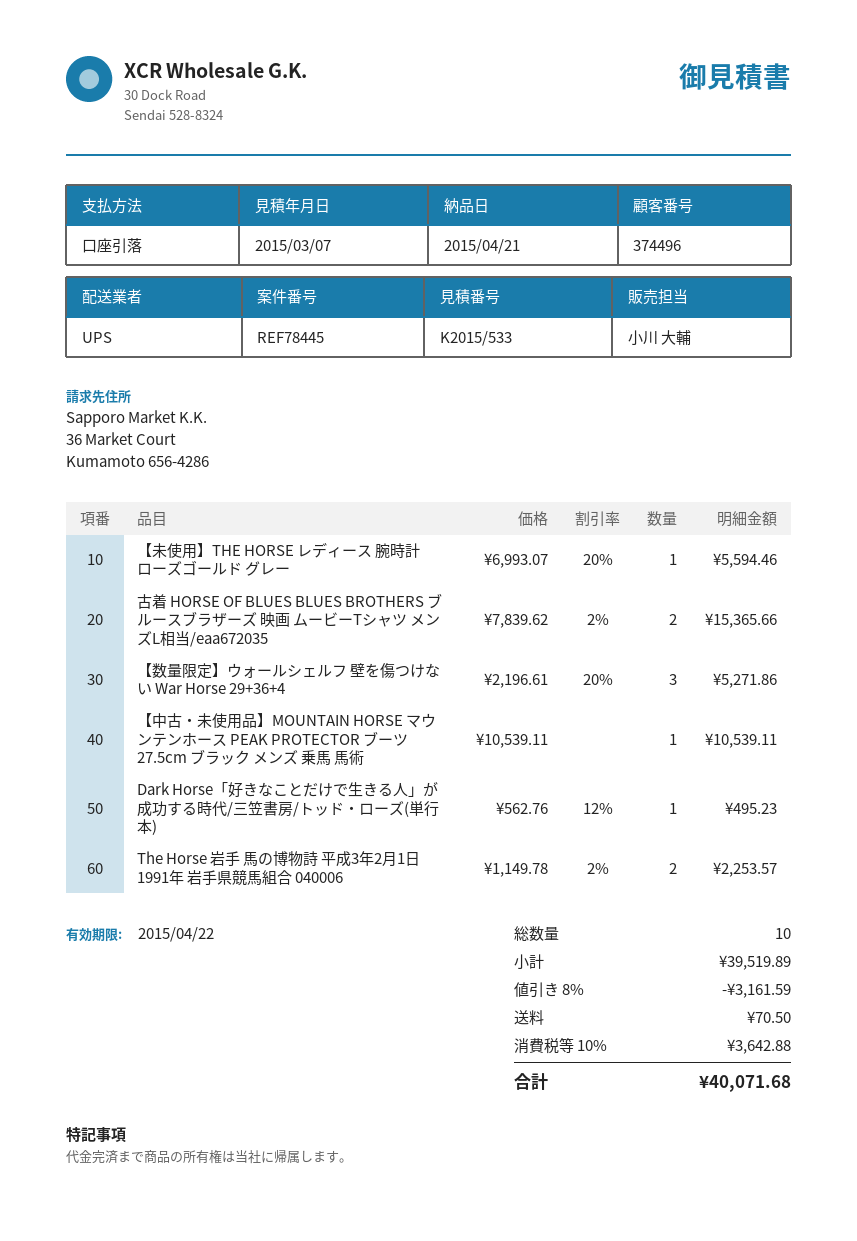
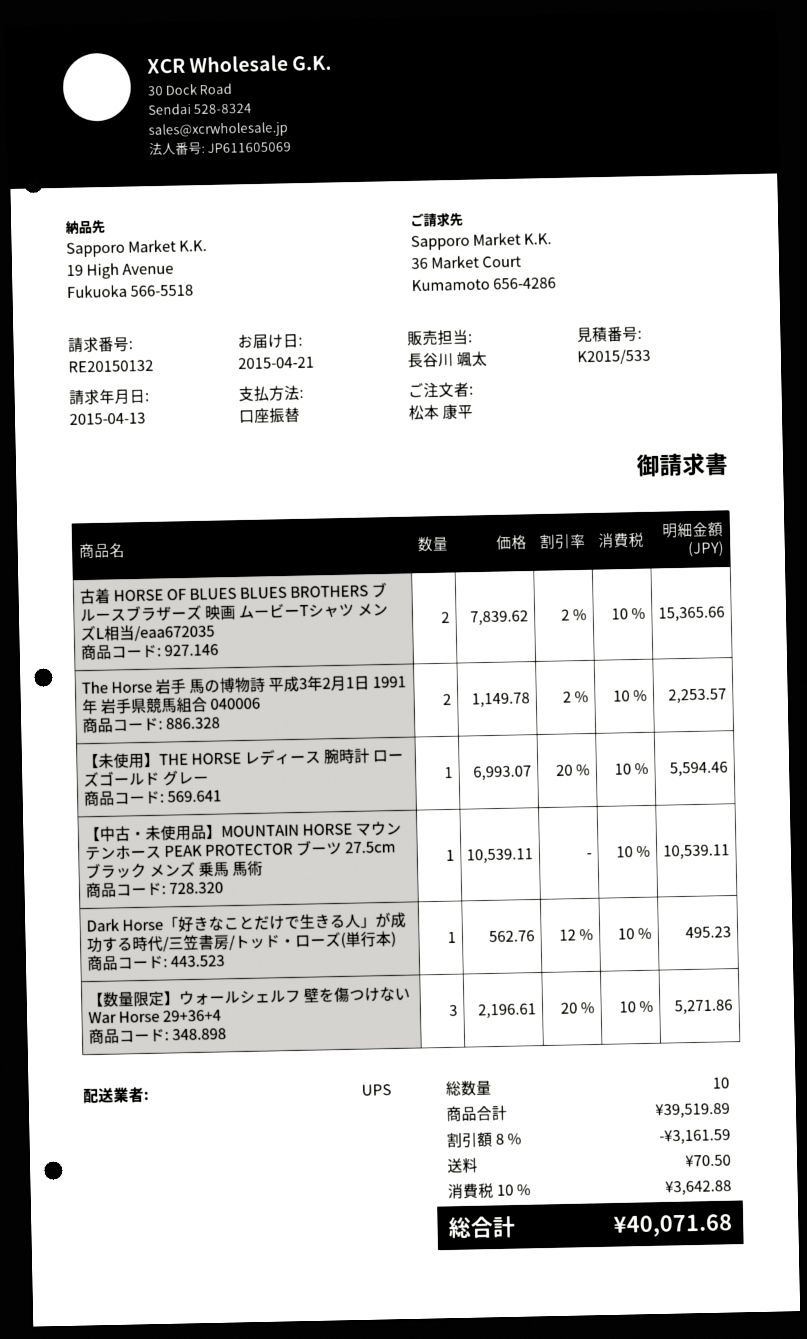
sales rep: 小川 大輔 -> 長谷川 颯太

